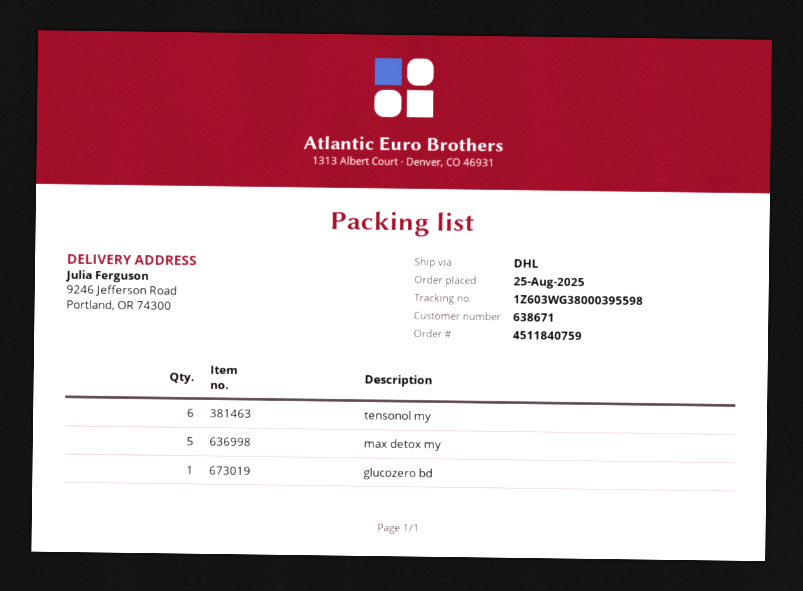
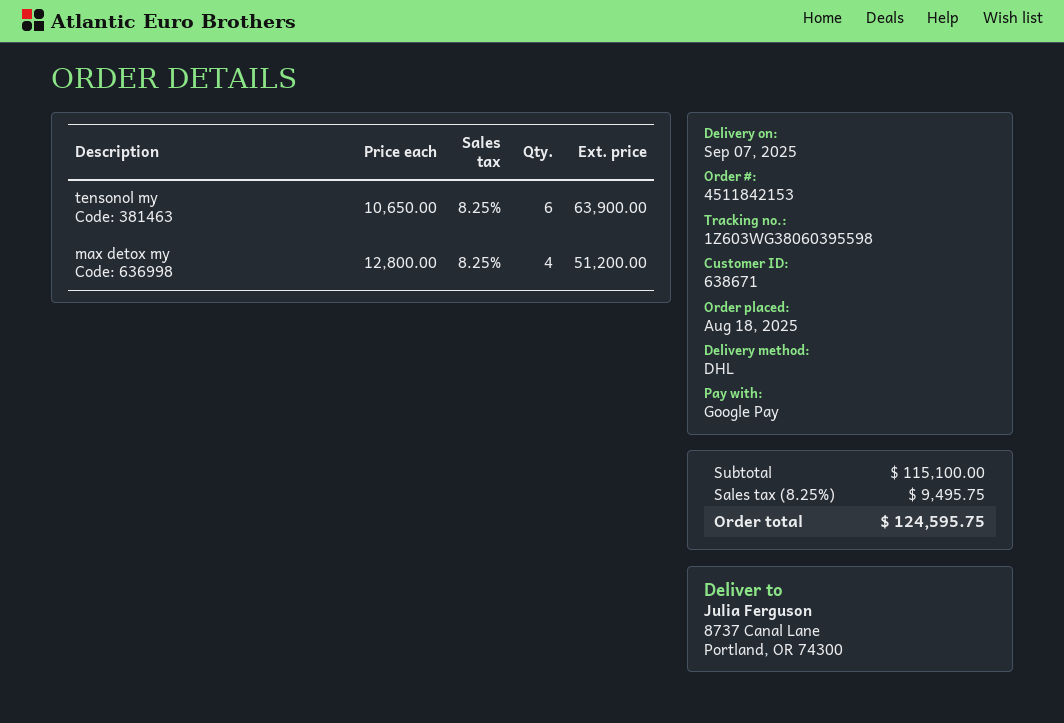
order number: 4511840759 -> 4511842153
order date: 2025-08-25 -> 2025-08-18
tracking number: 1Z603WG38000395598 -> 1Z603WG38060395598
ship to: 9246 Jefferson Road, Portland, OR 74300 -> 8737 Canal Lane, Portland, OR 74300
max detox my: 5 -> 4
glucozero bd: 1 -> none

